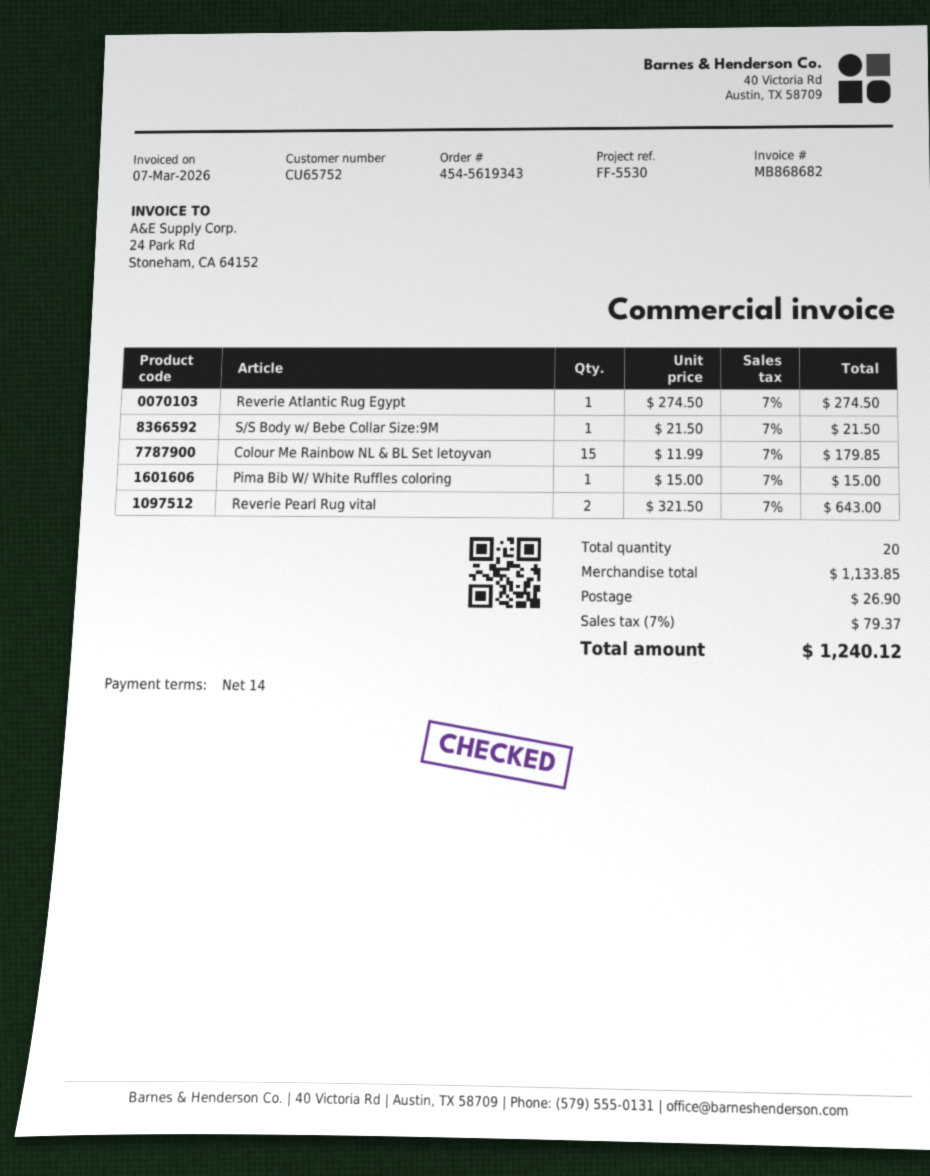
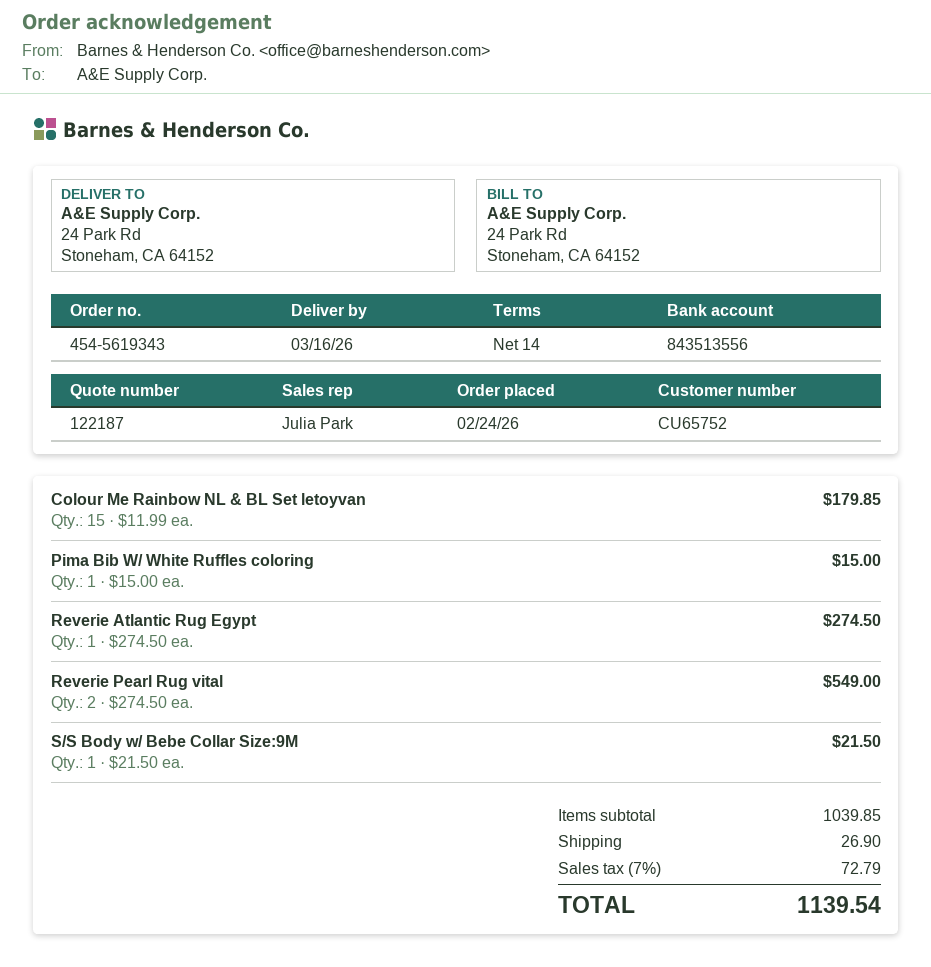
Reverie Pearl Rug vital: 2 x 321.50 = 643.00 -> 2 x 274.50 = 549.00
subtotal: 1133.85 -> 1039.85
tax: 7% = 79.37 -> 7% = 72.79
total: 1240.12 -> 1139.54

